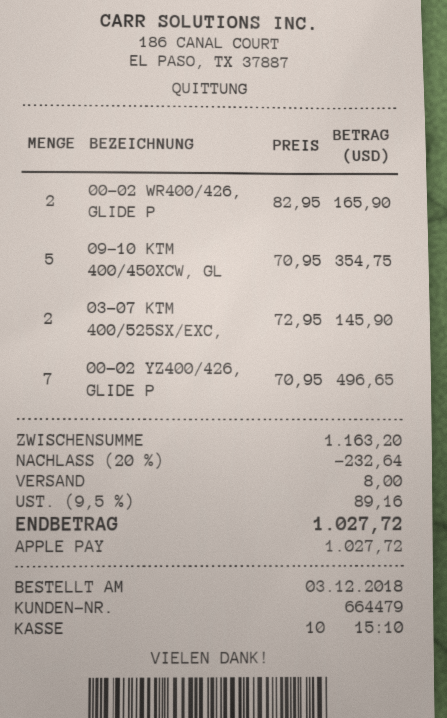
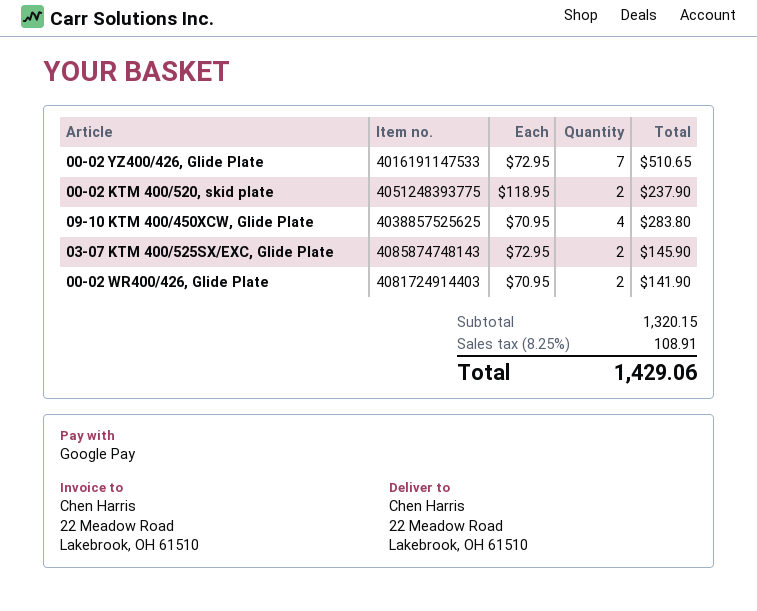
payment method: Apple Pay -> Google Pay
00-02 WR400/426, GLIDE P: 2 x 82.95 = 165.90 -> 2 x 70.95 = 141.90
09-10 KTM 400/450XCW, GL: 5 x 70.95 = 354.75 -> 4 x 70.95 = 283.80
00-02 YZ400/426, GLIDE P: 7 x 70.95 = 496.65 -> 7 x 72.95 = 510.65
00-02 KTM 400/520, skid plate: none -> 2 x 118.95 = 237.90
subtotal: 1163.20 -> 1320.15
discount: 20% = 232.64 -> none
shipping: 8.00 -> none
tax: 9.5% = 89.16 -> 8.25% = 108.91
total: 1027.72 -> 1429.06

